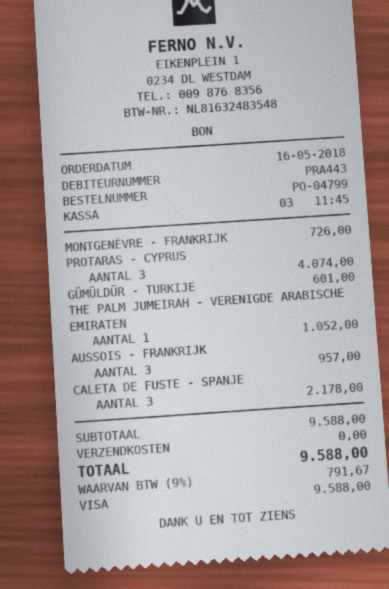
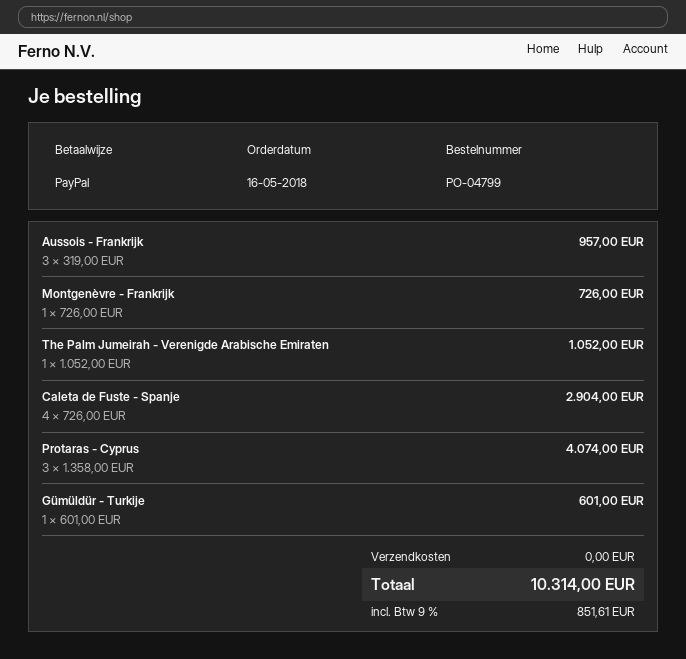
payment method: Visa -> PayPal
CALETA DE FUSTE - SPANJE: 3 for 2178.00 -> 4 for 2904.00
tax: 9% = 791.67 -> 9% = 851.61
total: 9588.00 -> 10314.00

